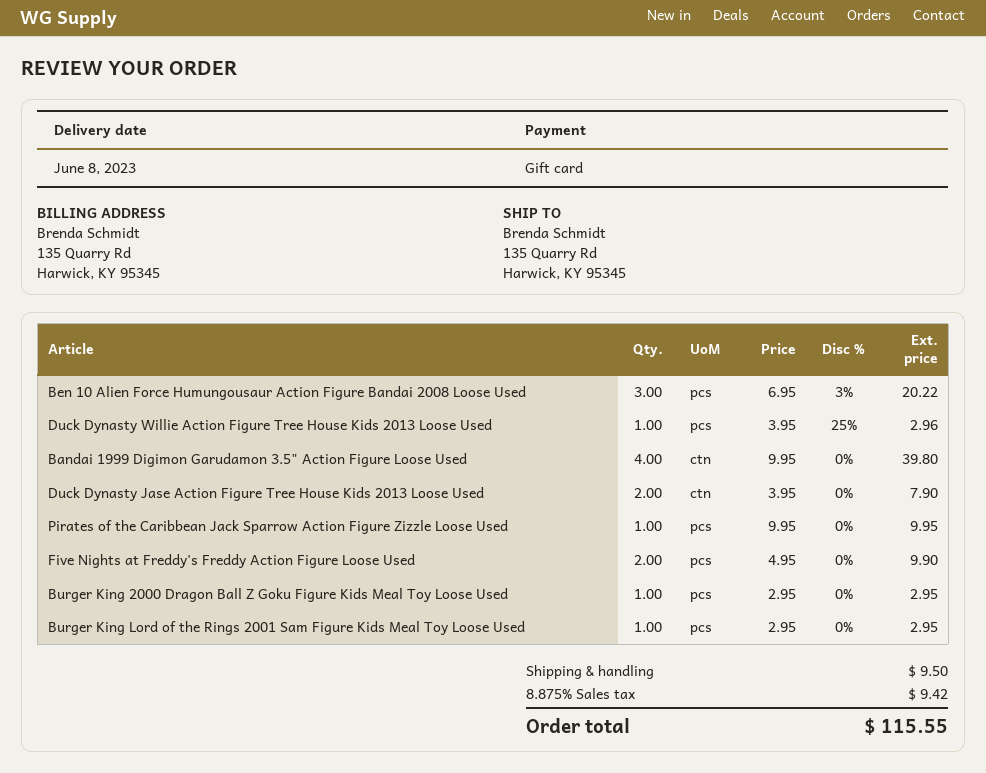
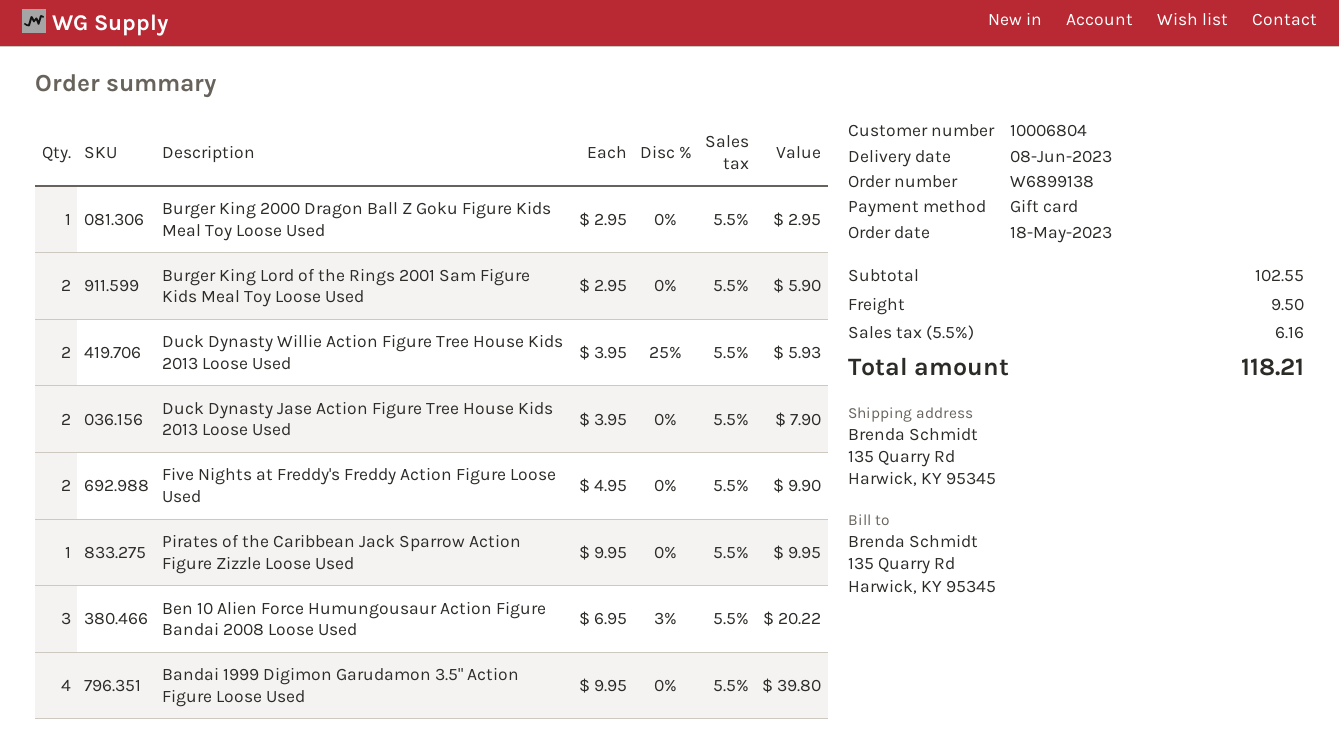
Duck Dynasty Willie Action Figure Tree House Kids 2013 Loose Used: 1 x 3.95 - 25% = 2.96 -> 2 x 3.95 - 25% = 5.93
Burger King Lord of the Rings 2001 Sam Figure Kids Meal Toy Loose Used: 1 x 2.95 = 2.95 -> 2 x 2.95 = 5.90
tax: 8.875% = 9.42 -> 5.5% = 6.16
total: 115.55 -> 118.21

